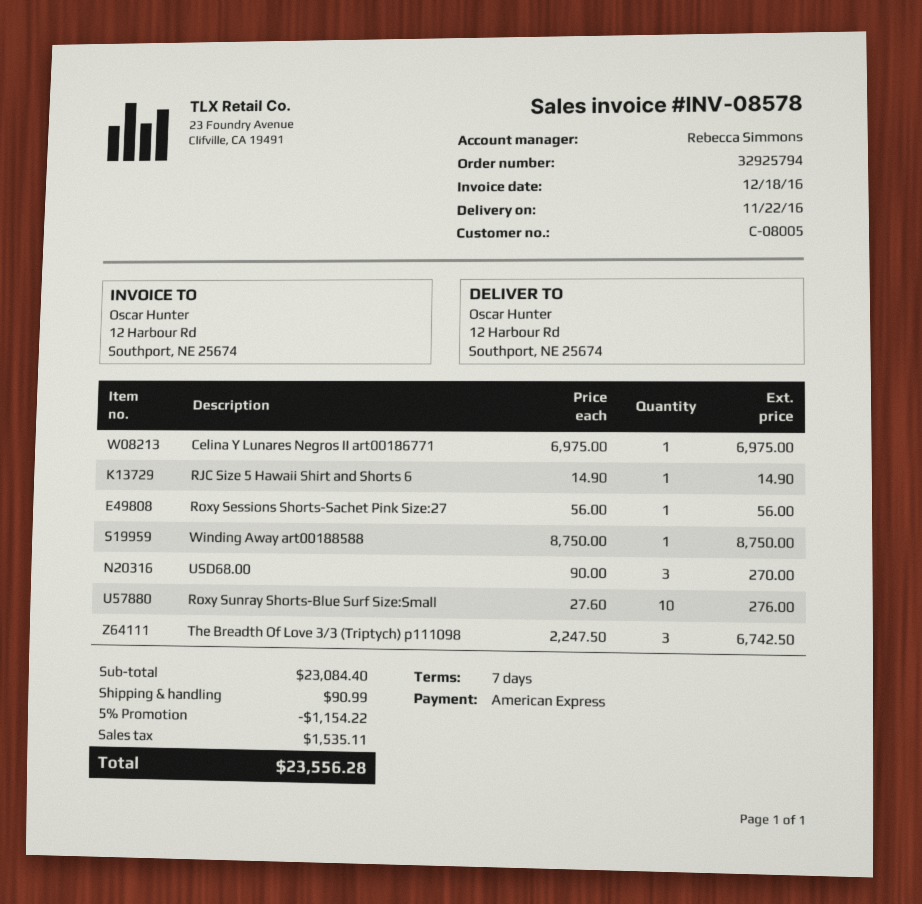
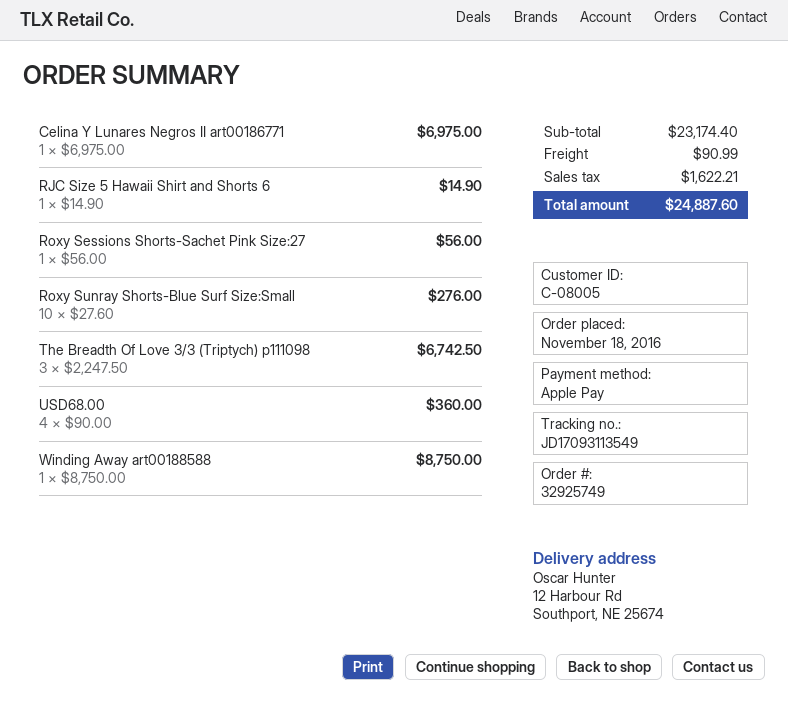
order number: 32925794 -> 32925749
payment method: American Express -> Apple Pay
USD68.00: 3 x 90.00 = 270.00 -> 4 x 90.00 = 360.00
subtotal: 23084.40 -> 23174.40
discount: 5% = 1154.22 -> none
tax: 1535.11 -> 1622.21
total: 23556.28 -> 24887.60

